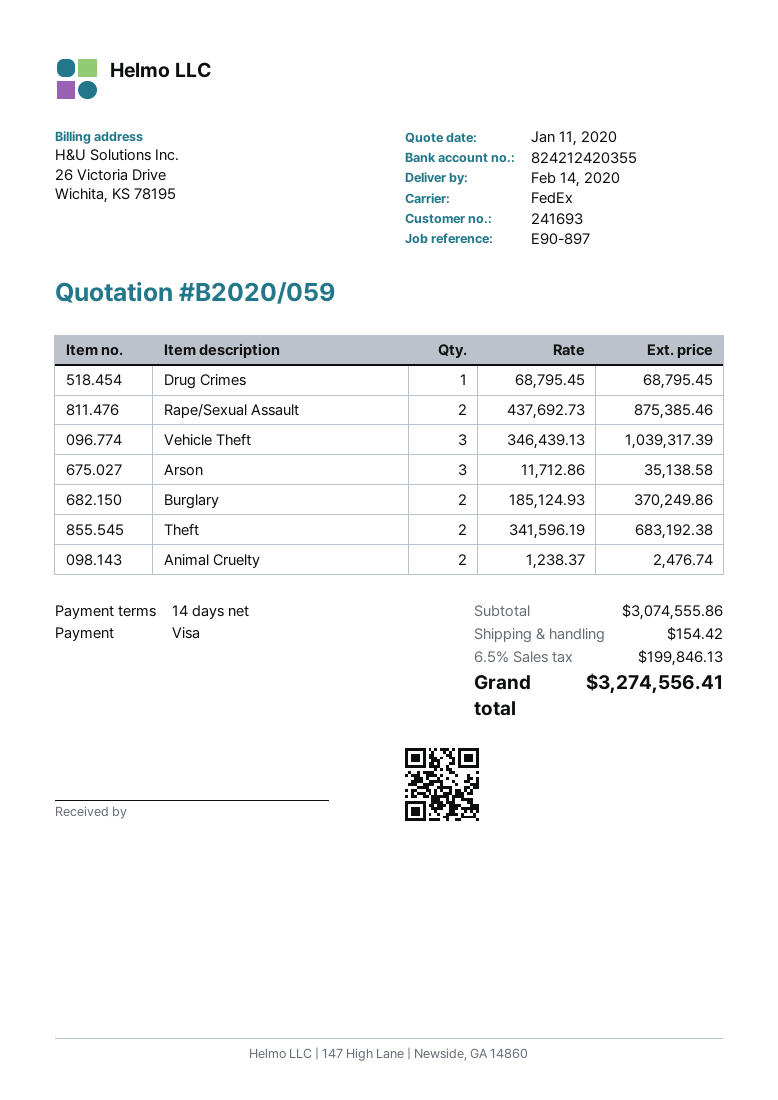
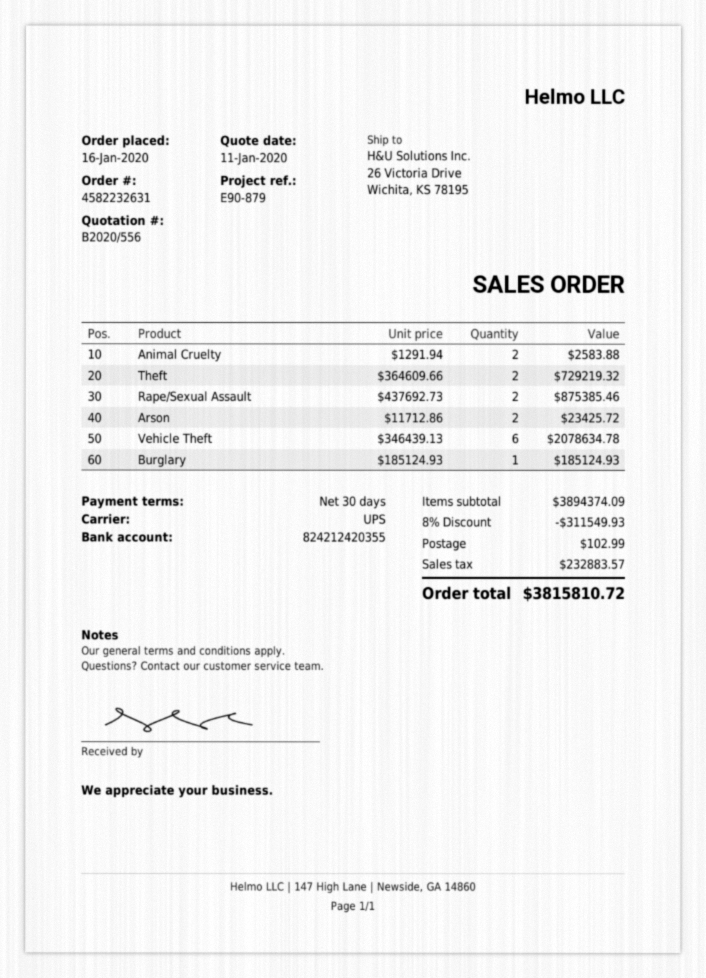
quote number: B2020/059 -> B2020/556
payment terms: 14 days -> 30 days
reference: E90-897 -> E90-879
shipping method: FedEx -> UPS
Drug Crimes: 1 x 68795.45 = 68795.45 -> none
Vehicle Theft: 3 x 346439.13 = 1039317.39 -> 6 x 346439.13 = 2078634.78
Arson: 3 x 11712.86 = 35138.58 -> 2 x 11712.86 = 23425.72
Burglary: 2 x 185124.93 = 370249.86 -> 1 x 185124.93 = 185124.93
Theft: 2 x 341596.19 = 683192.38 -> 2 x 364609.66 = 729219.32
Animal Cruelty: 2 x 1238.37 = 2476.74 -> 2 x 1291.94 = 2583.88
subtotal: 3074555.86 -> 3894374.09
discount: none -> 8% = 311549.93
shipping: 154.42 -> 102.99
tax: 199846.13 -> 232883.57
total: 3274556.41 -> 3815810.72

